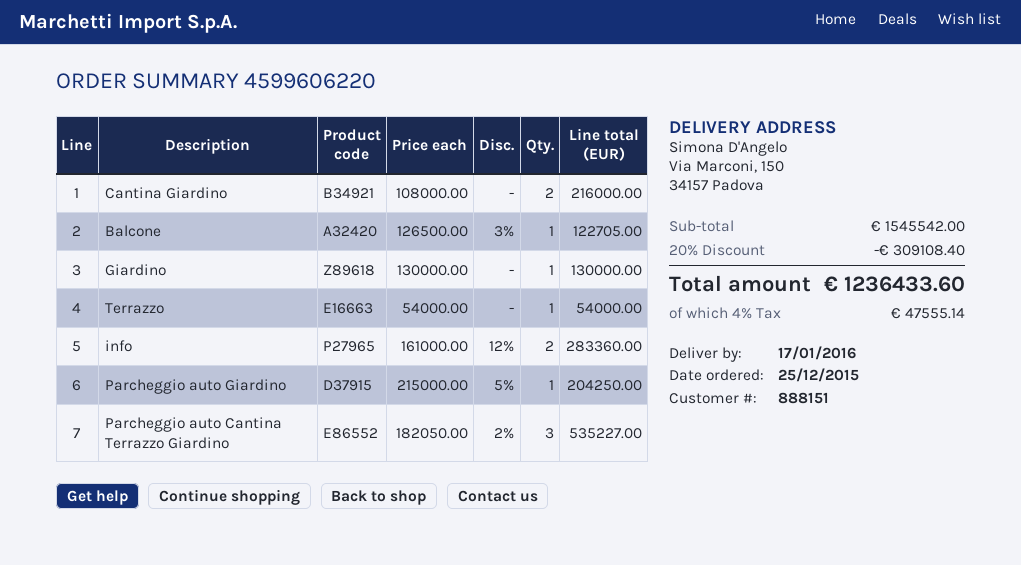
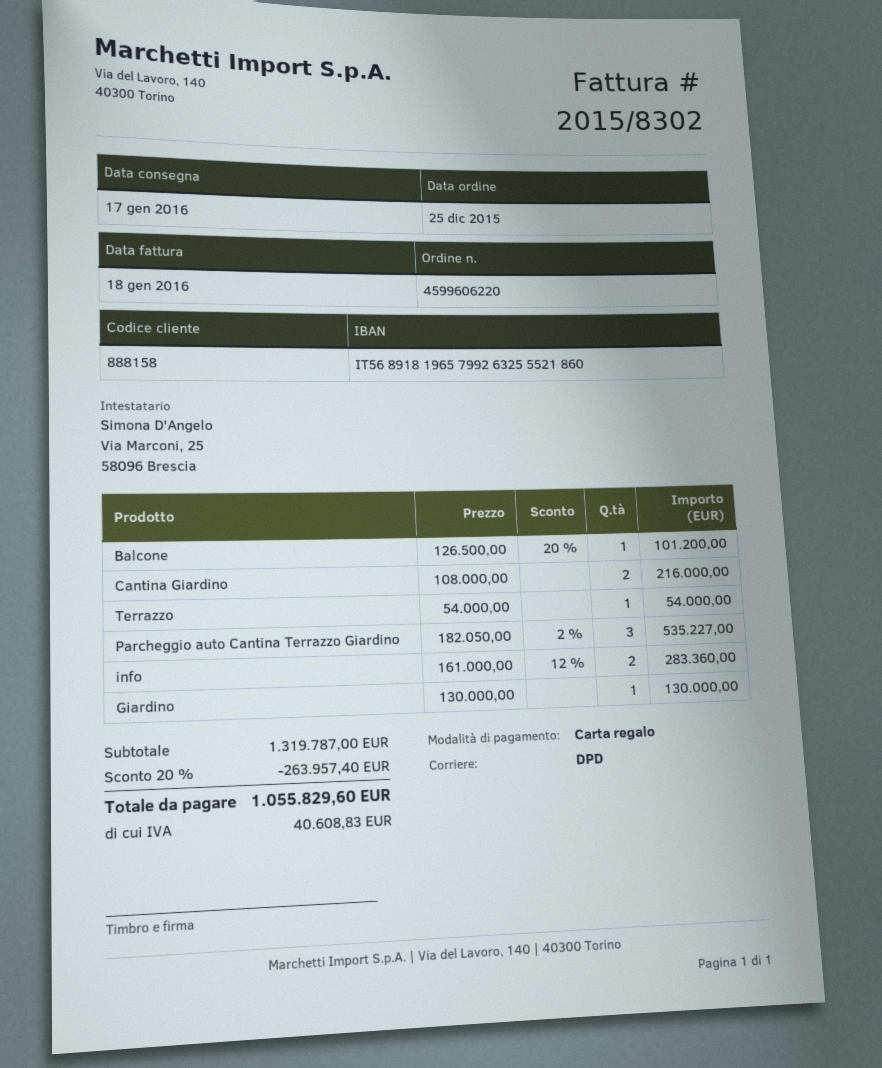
customer number: 888151 -> 888158
Balcone: 1 x 126500.00 - 3% = 122705.00 -> 1 x 126500.00 - 20% = 101200.00
Parcheggio auto Giardino: 1 x 215000.00 - 5% = 204250.00 -> none
subtotal: 1545542.00 -> 1319787.00
discount: 20% = 309108.40 -> 20% = 263957.40
tax: 47555.14 -> 40608.83
total: 1236433.60 -> 1055829.60

